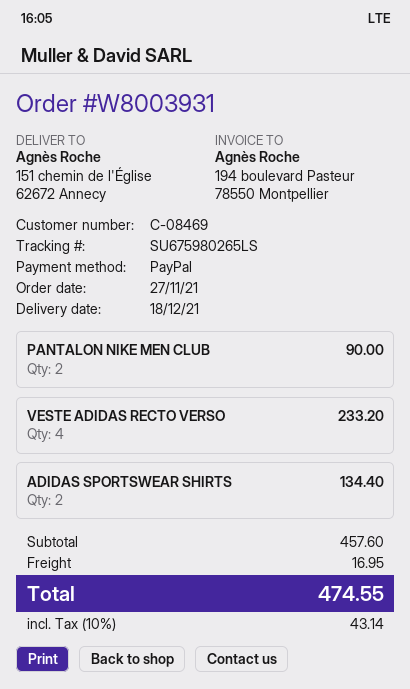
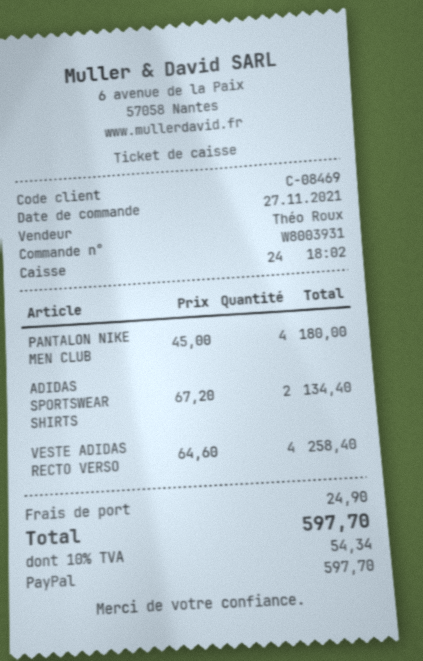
PANTALON NIKE MEN CLUB: 2 for 90.00 -> 4 for 180.00
VESTE ADIDAS RECTO VERSO: 4 for 233.20 -> 4 for 258.40
shipping: 16.95 -> 24.90
tax: 10% = 43.14 -> 10% = 54.34
total: 474.55 -> 597.70

